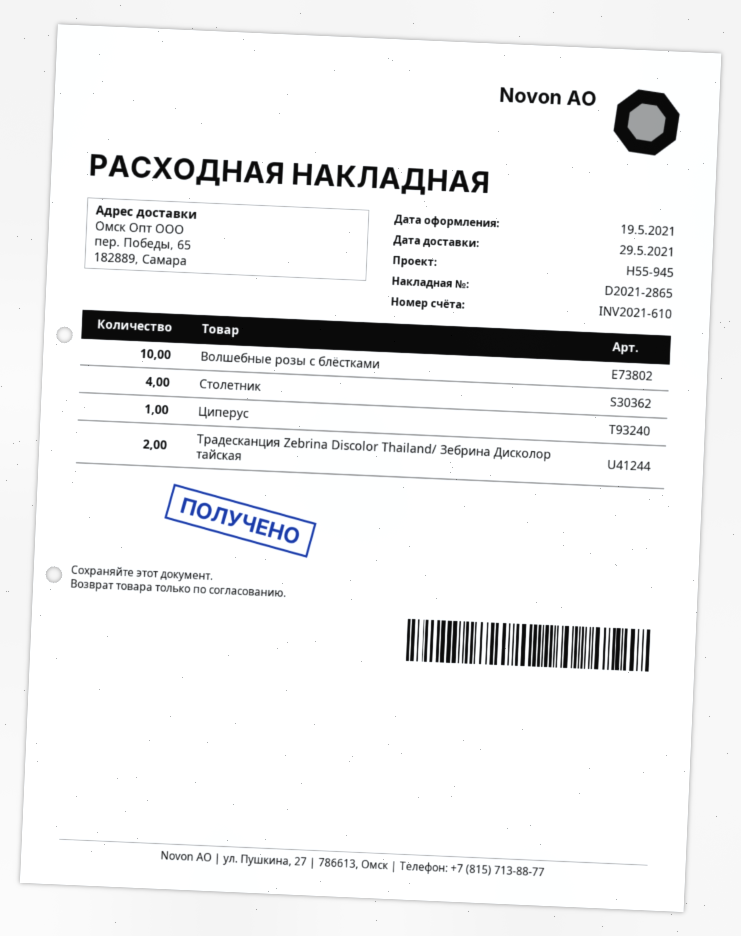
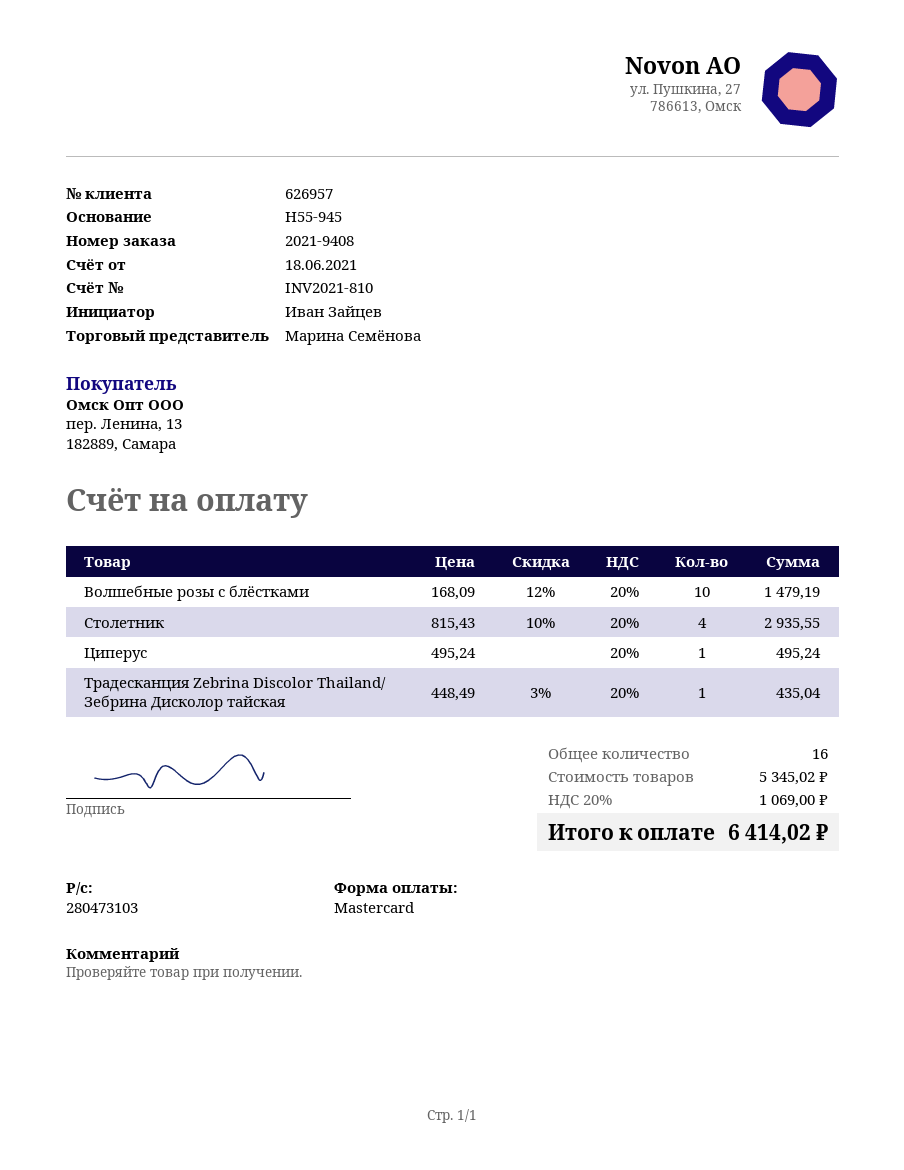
invoice number: INV2021-610 -> INV2021-810
Традесканция Zebrina Disсоlоr Thailand/ Зебрина Дисколор тайская: 2 -> 1

